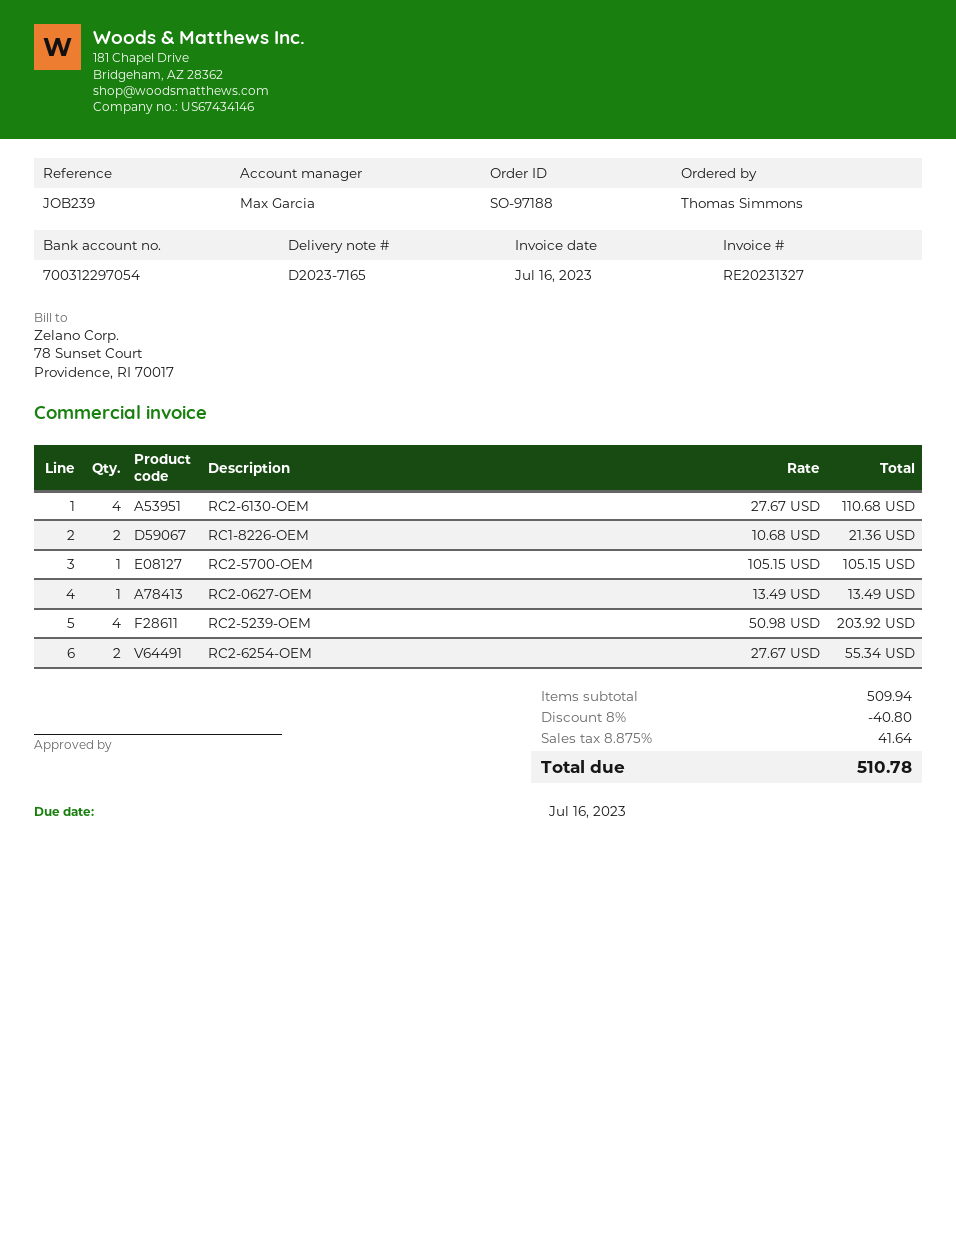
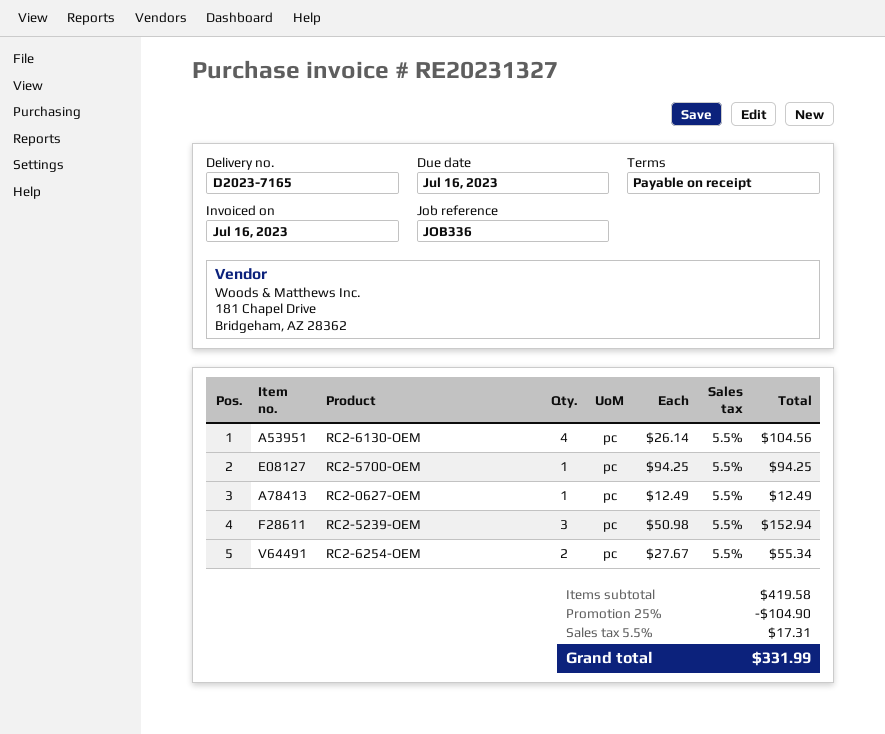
reference: JOB239 -> JOB336
RC2-6130-OEM: 4 x 27.67 = 110.68 -> 4 x 26.14 = 104.56
RC1-8226-OEM: 2 x 10.68 = 21.36 -> none
RC2-5700-OEM: 1 x 105.15 = 105.15 -> 1 x 94.25 = 94.25
RC2-0627-OEM: 1 x 13.49 = 13.49 -> 1 x 12.49 = 12.49
RC2-5239-OEM: 4 x 50.98 = 203.92 -> 3 x 50.98 = 152.94
subtotal: 509.94 -> 419.58
discount: 8% = 40.80 -> 25% = 104.90
tax: 8.875% = 41.64 -> 5.5% = 17.31
total: 510.78 -> 331.99

